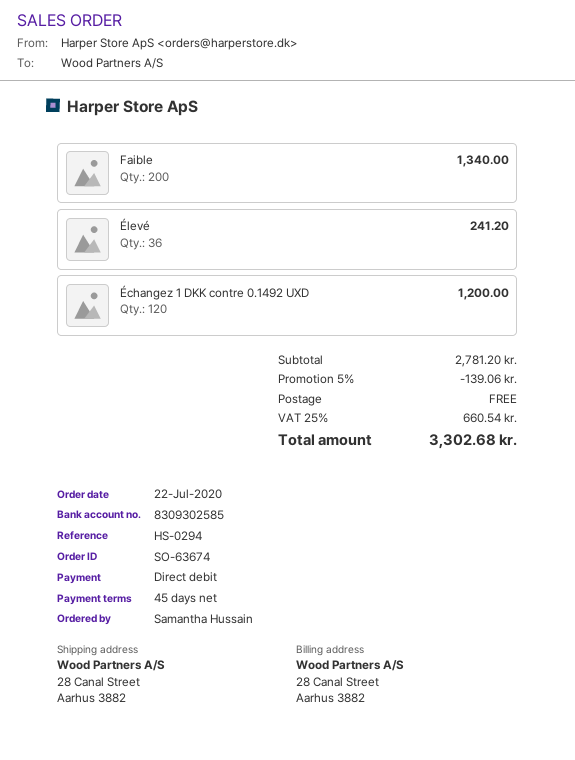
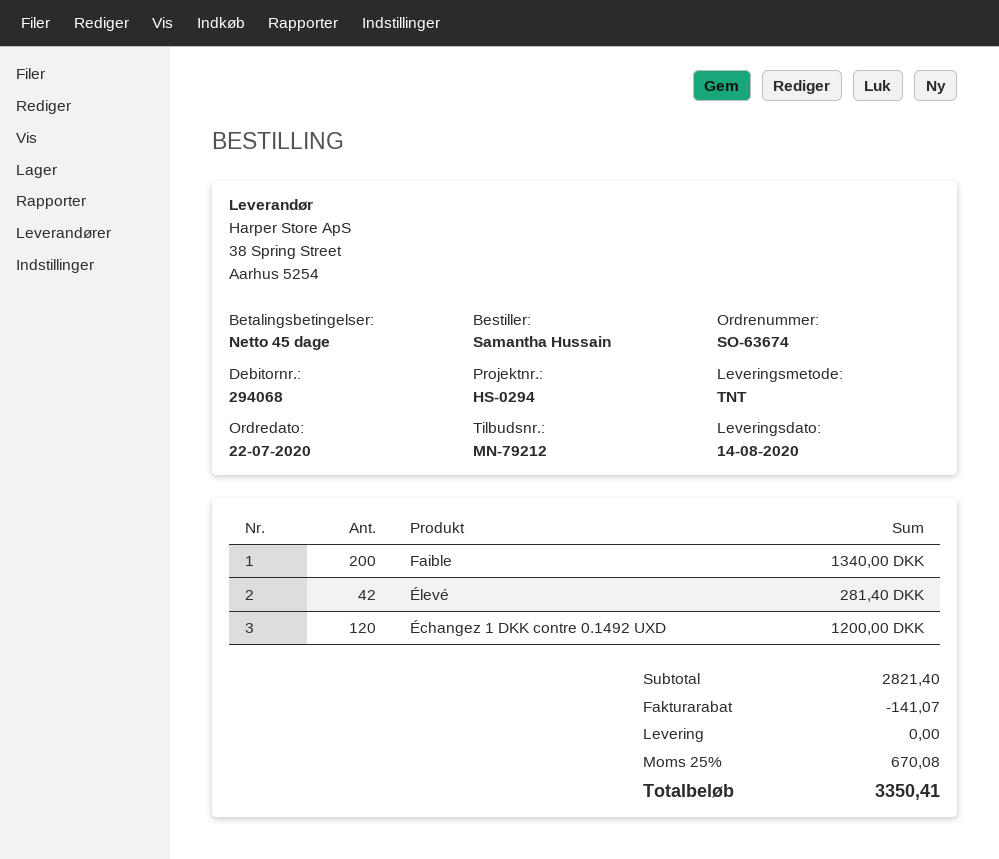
Élevé: 36 for 241.20 -> 42 for 281.40
subtotal: 2781.20 -> 2821.40
discount: 139.06 -> 141.07
tax: 25% = 660.54 -> 25% = 670.08
total: 3302.68 -> 3350.41

